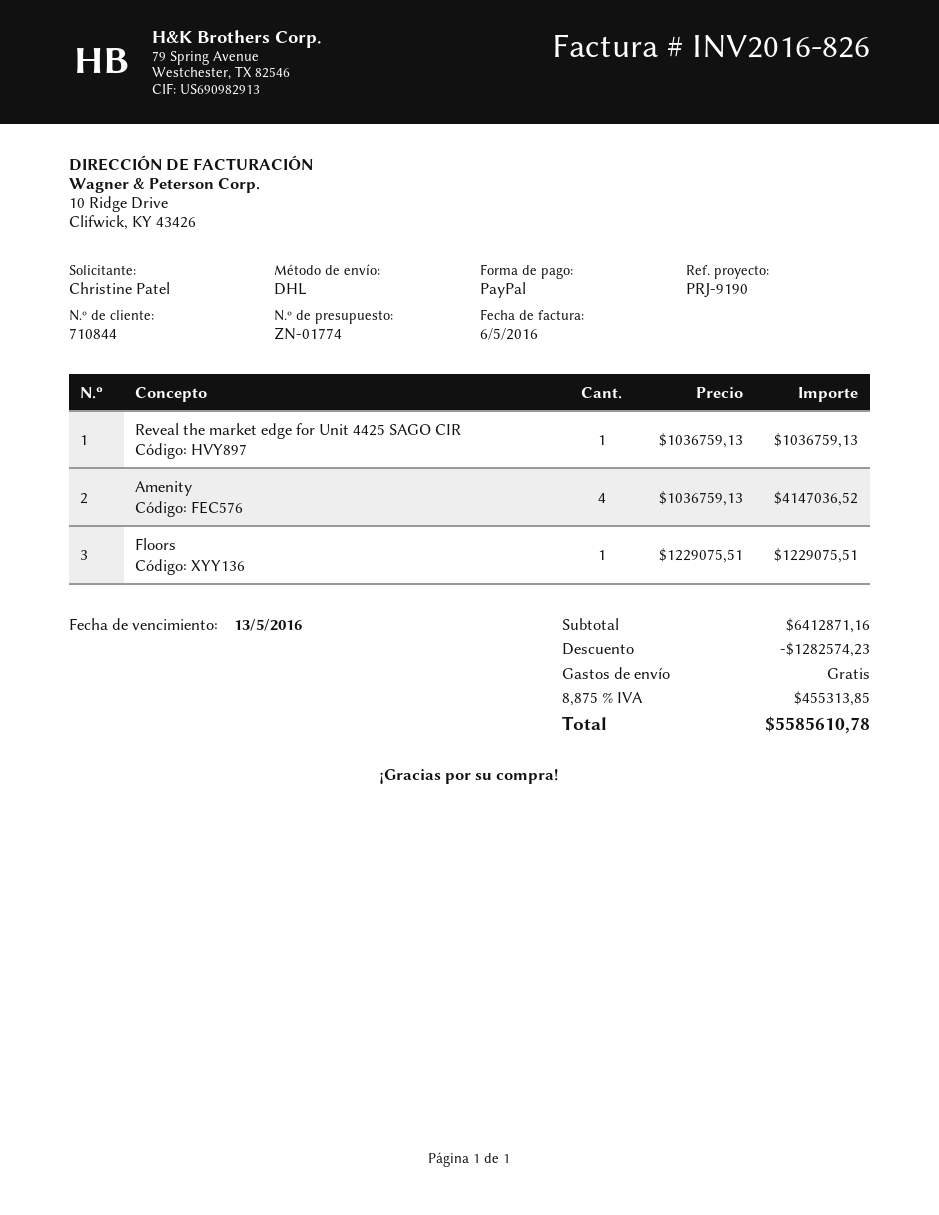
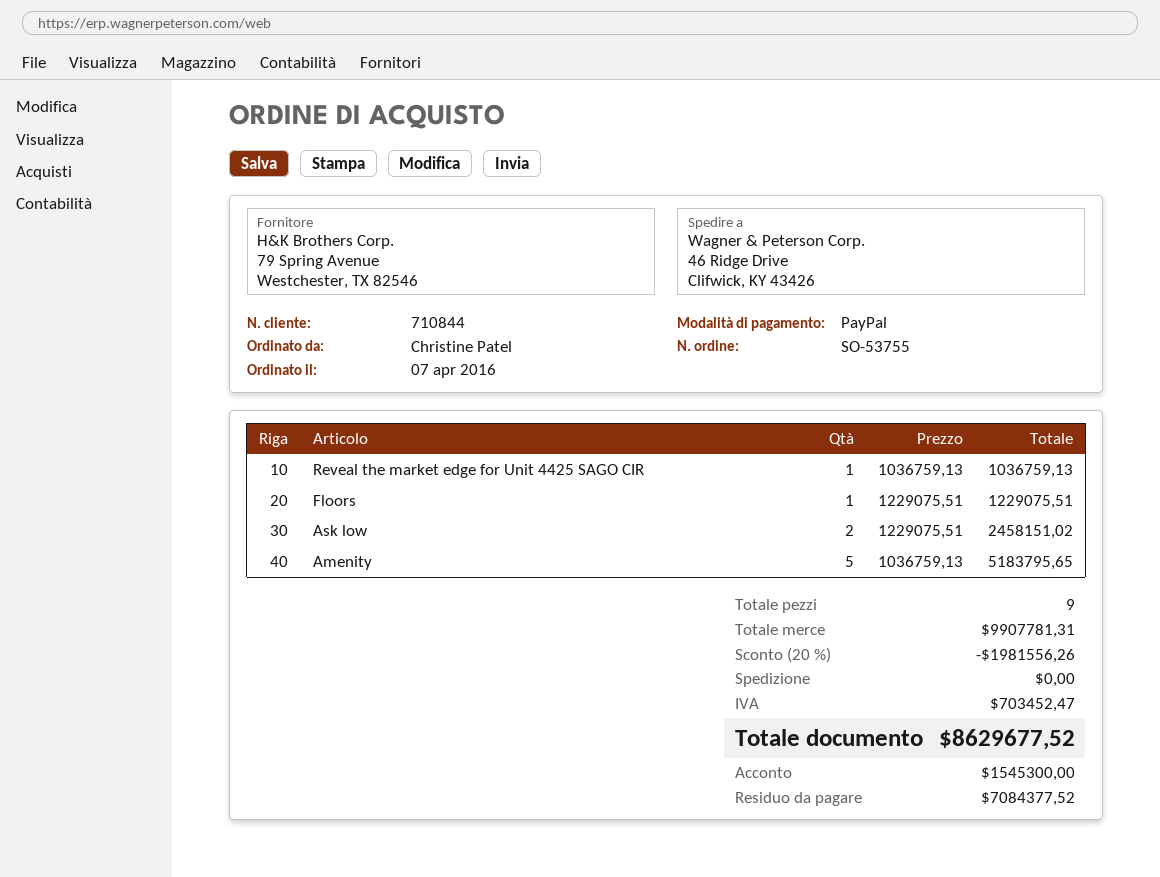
Amenity: 4 x 1036759.13 = 4147036.52 -> 5 x 1036759.13 = 5183795.65
Ask low: none -> 2 x 1229075.51 = 2458151.02
subtotal: 6412871.16 -> 9907781.31
discount: 1282574.23 -> 1981556.26
tax: 455313.85 -> 703452.47
total: 5585610.78 -> 8629677.52

